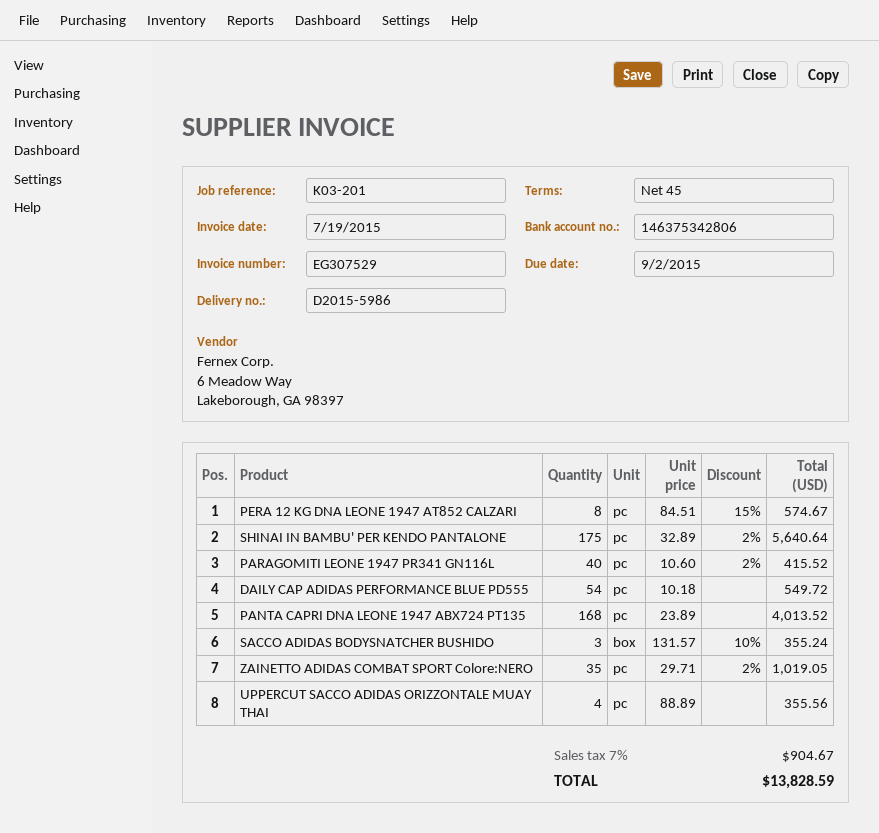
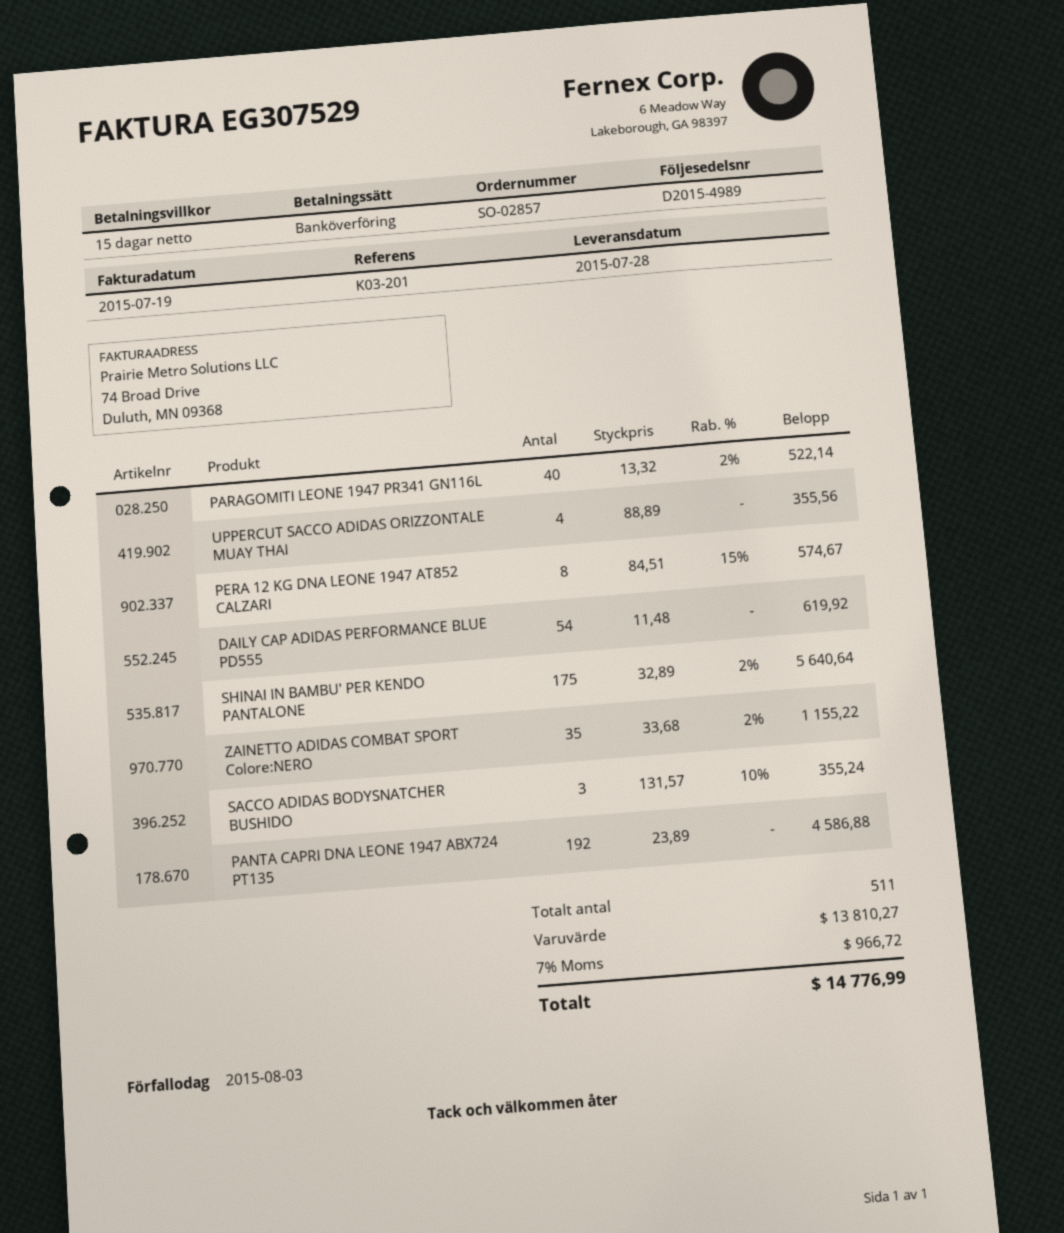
delivery note number: D2015-5986 -> D2015-4989
payment terms: 45 days -> 15 days
due date: 2015-09-02 -> 2015-08-03
PARAGOMITI LEONE 1947 PR341 GN116L: 40 x 10.60 - 2% = 415.52 -> 40 x 13.32 - 2% = 522.14
DAILY CAP ADIDAS PERFORMANCE BLUE PD555: 54 x 10.18 = 549.72 -> 54 x 11.48 = 619.92
PANTA CAPRI DNA LEONE 1947 ABX724 PT135: 168 x 23.89 = 4013.52 -> 192 x 23.89 = 4586.88
ZAINETTO ADIDAS COMBAT SPORT Colore:NERO: 35 x 29.71 - 2% = 1019.05 -> 35 x 33.68 - 2% = 1155.22
tax: 7% = 904.67 -> 7% = 966.72
total: 13828.59 -> 14776.99

